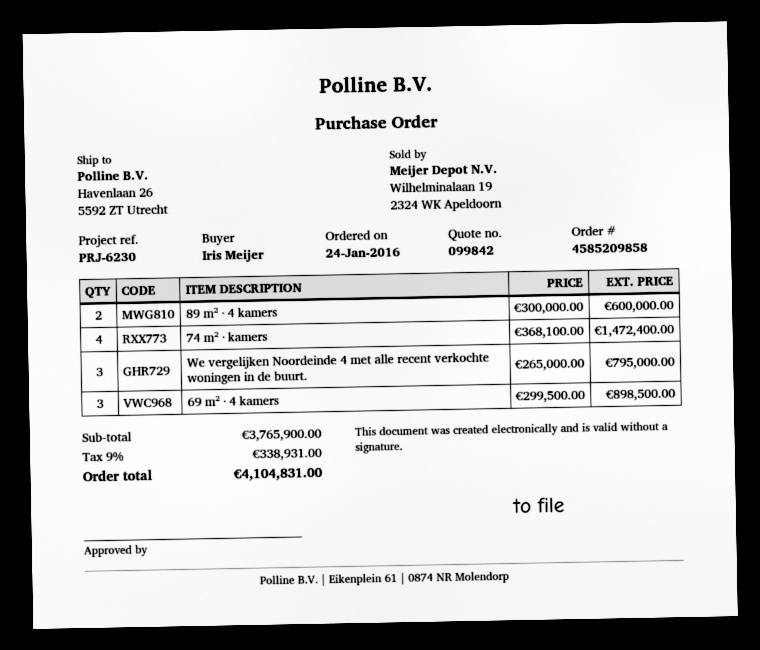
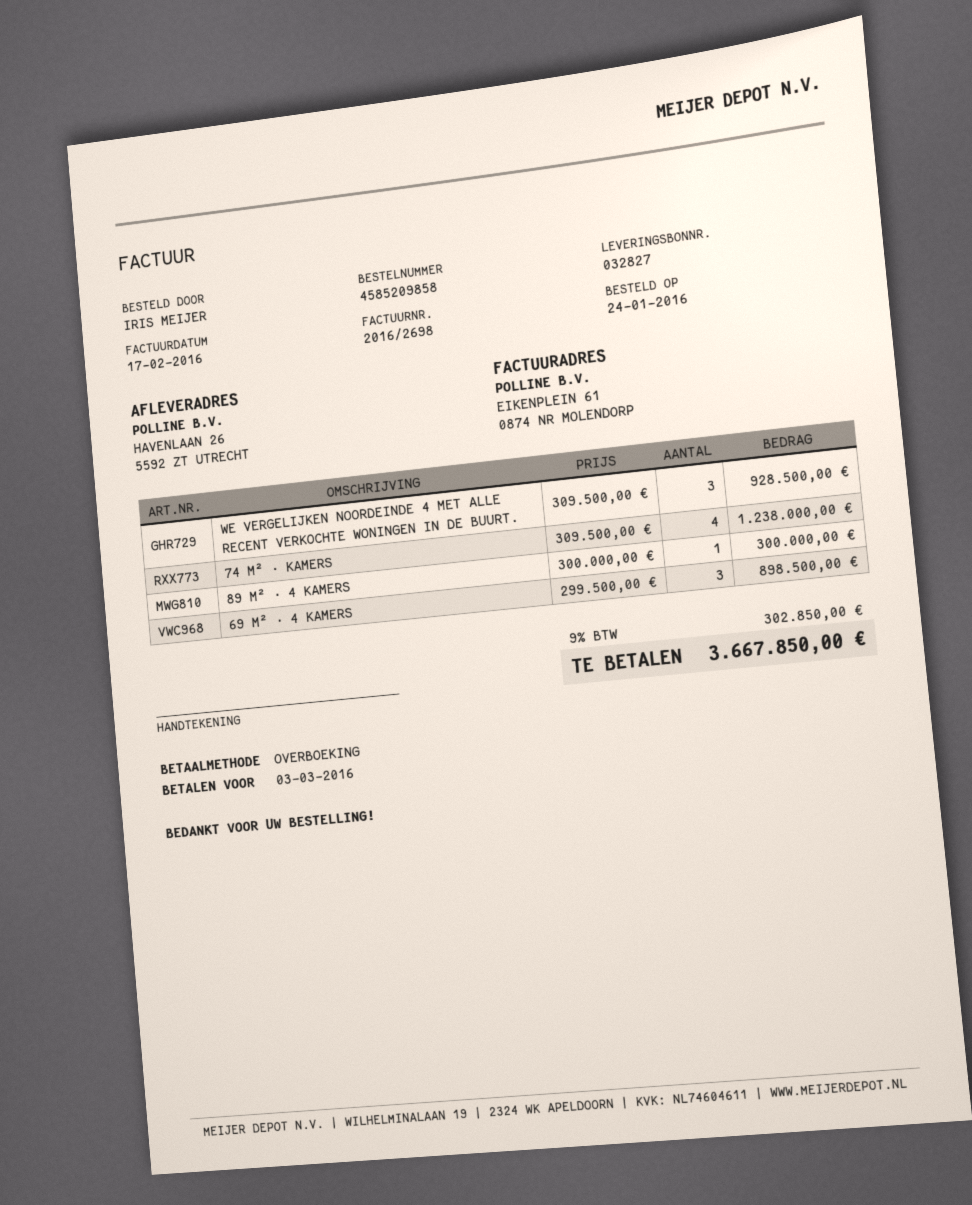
89 m² · 4 kamers: 2 x 300000.00 = 600000.00 -> 1 x 300000.00 = 300000.00
74 m² · kamers: 4 x 368100.00 = 1472400.00 -> 4 x 309500.00 = 1238000.00
We vergelijken Noordeinde 4 met alle recent verkochte woningen in de buurt.: 3 x 265000.00 = 795000.00 -> 3 x 309500.00 = 928500.00
tax: 9% = 338931.00 -> 9% = 302850.00
total: 4104831.00 -> 3667850.00

